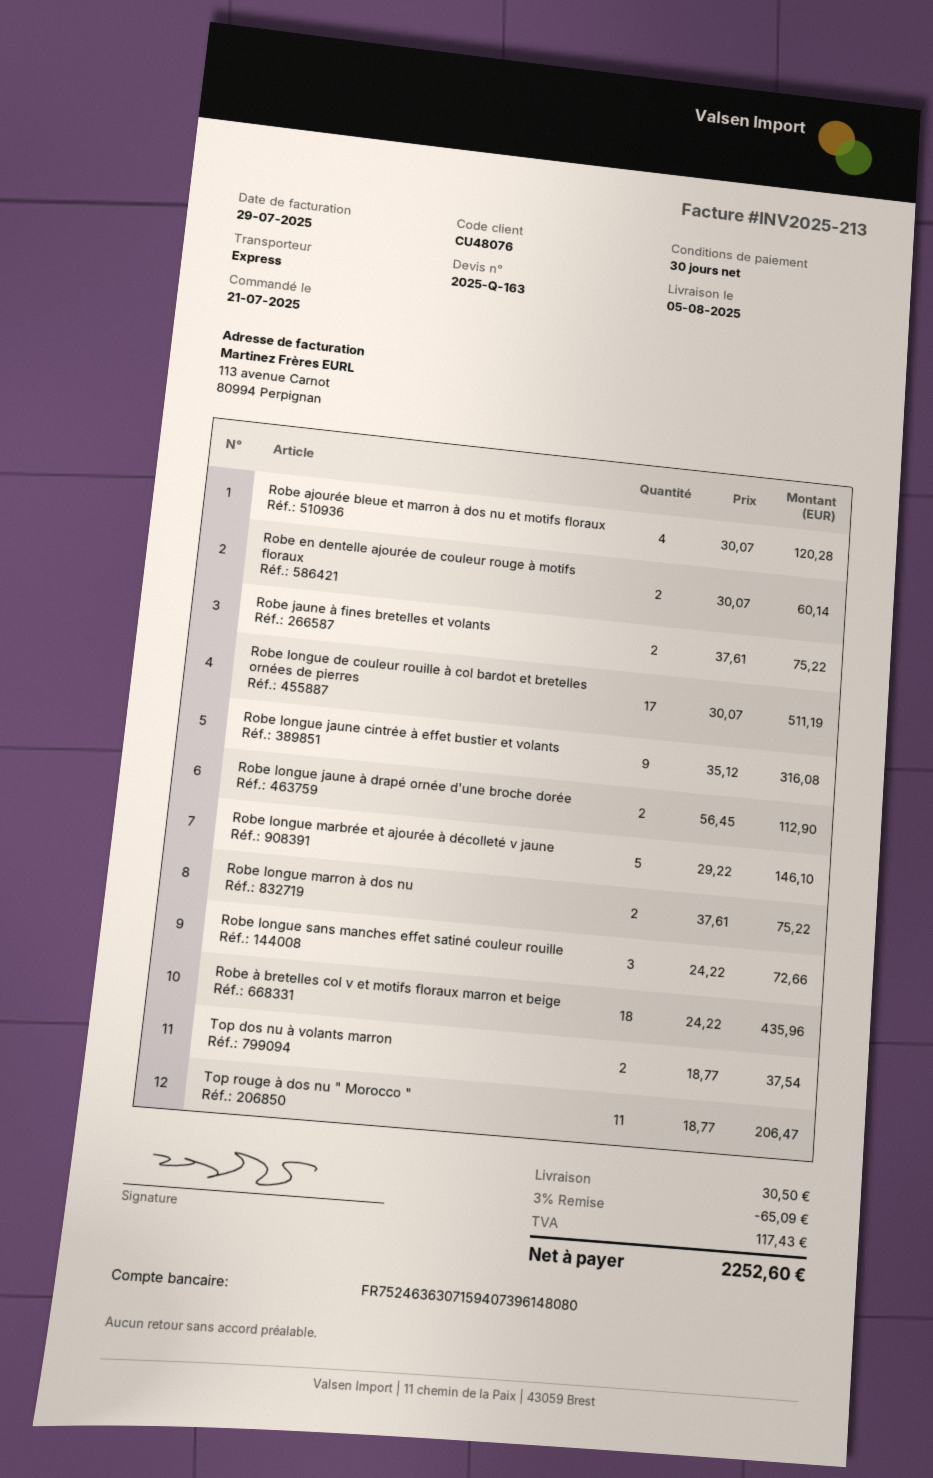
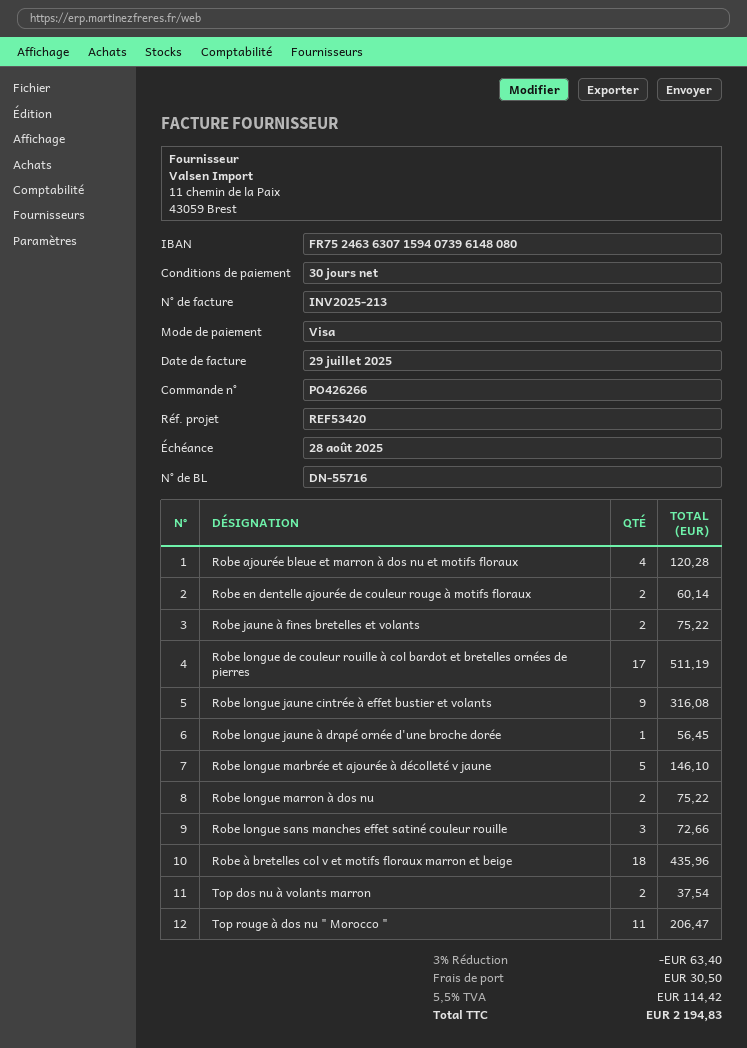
Robe longue jaune à drapé ornée d'une broche dorée: 2 for 112.90 -> 1 for 56.45
discount: 3% = 65.09 -> 3% = 63.40
tax: 117.43 -> 114.42
total: 2252.60 -> 2194.83

